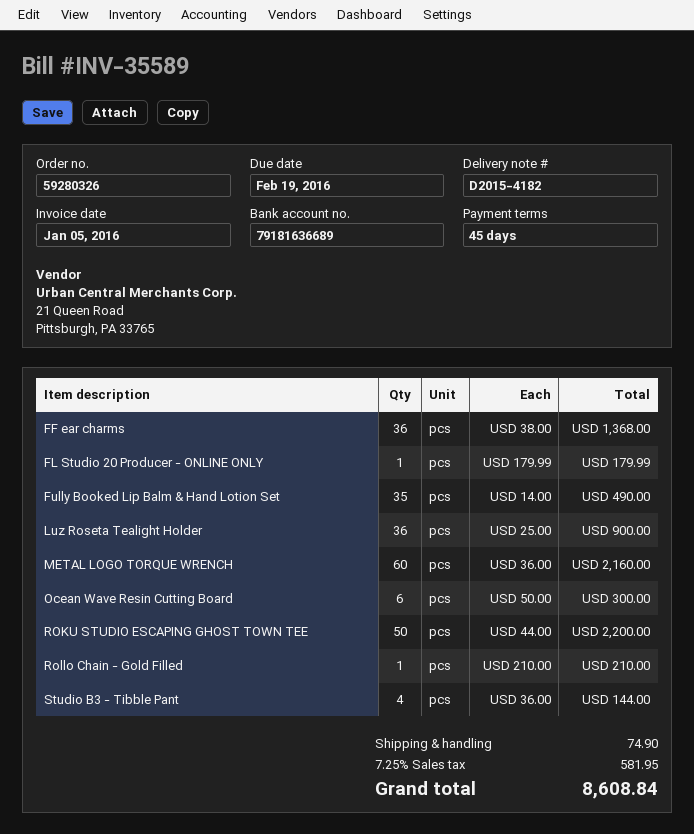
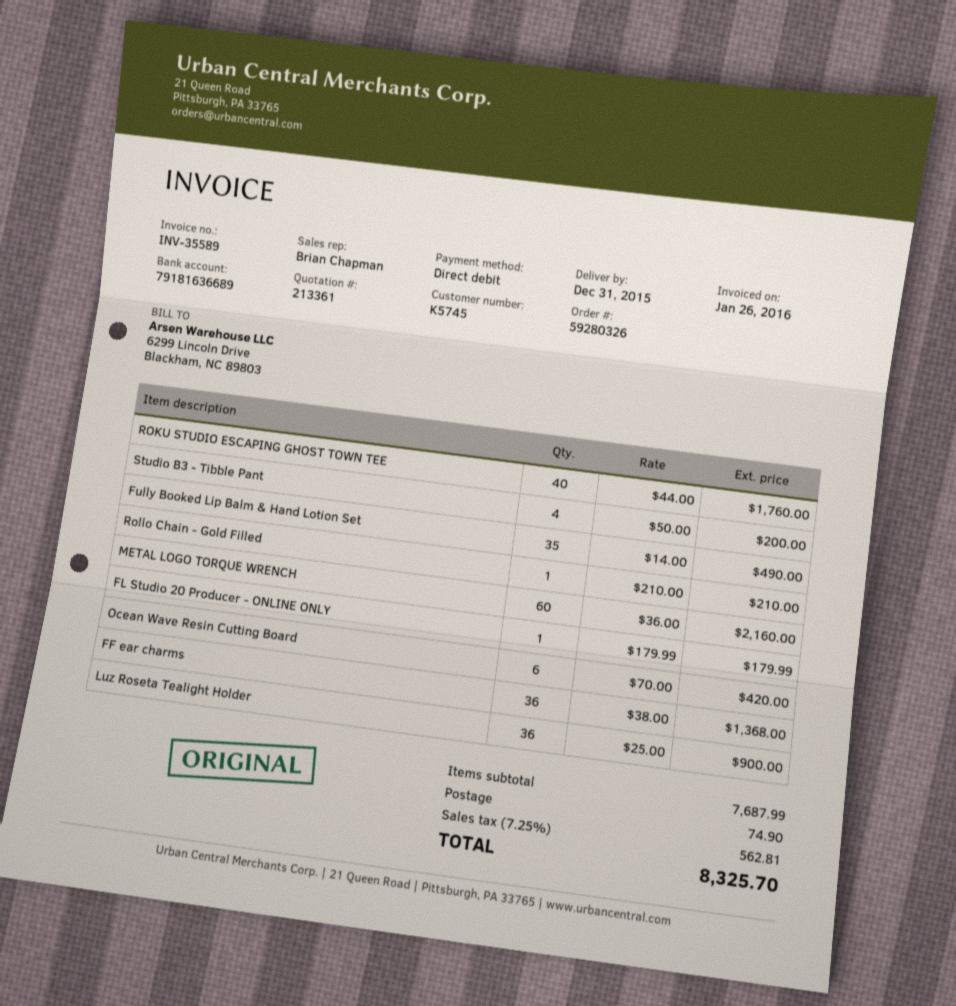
invoice date: 2016-01-05 -> 2016-01-26
Ocean Wave Resin Cutting Board: 6 x 50.00 = 300.00 -> 6 x 70.00 = 420.00
ROKU STUDIO ESCAPING GHOST TOWN TEE: 50 x 44.00 = 2200.00 -> 40 x 44.00 = 1760.00
Studio B3 - Tibble Pant: 4 x 36.00 = 144.00 -> 4 x 50.00 = 200.00
tax: 7.25% = 581.95 -> 7.25% = 562.81
total: 8608.84 -> 8325.70

